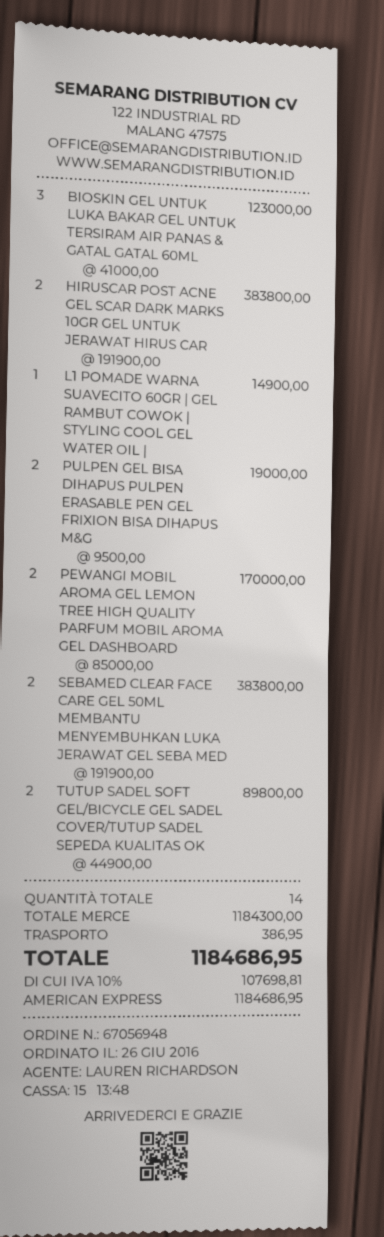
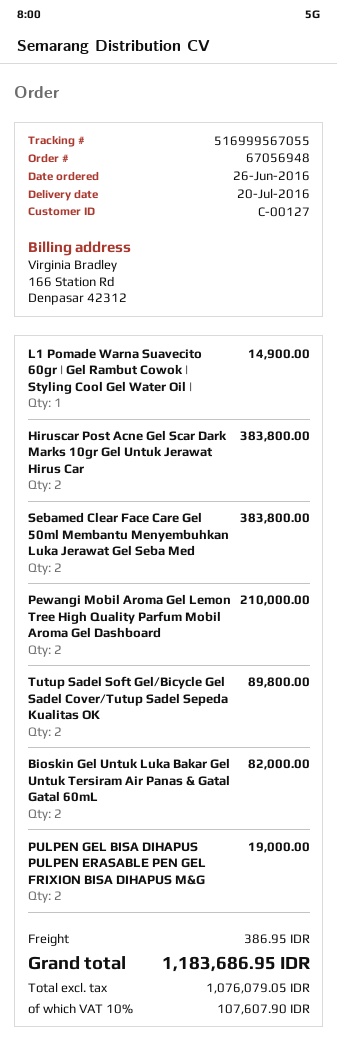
BIOSKIN GEL UNTUK LUKA BAKAR GEL UNTUK TERSIRAM AIR PANAS & GATAL GATAL 60ML: 3 for 123000.00 -> 2 for 82000.00
PEWANGI MOBIL AROMA GEL LEMON TREE HIGH QUALITY PARFUM MOBIL AROMA GEL DASHBOARD: 2 for 170000.00 -> 2 for 210000.00
tax: 10% = 107698.81 -> 10% = 107607.90
total: 1184686.95 -> 1183686.95

